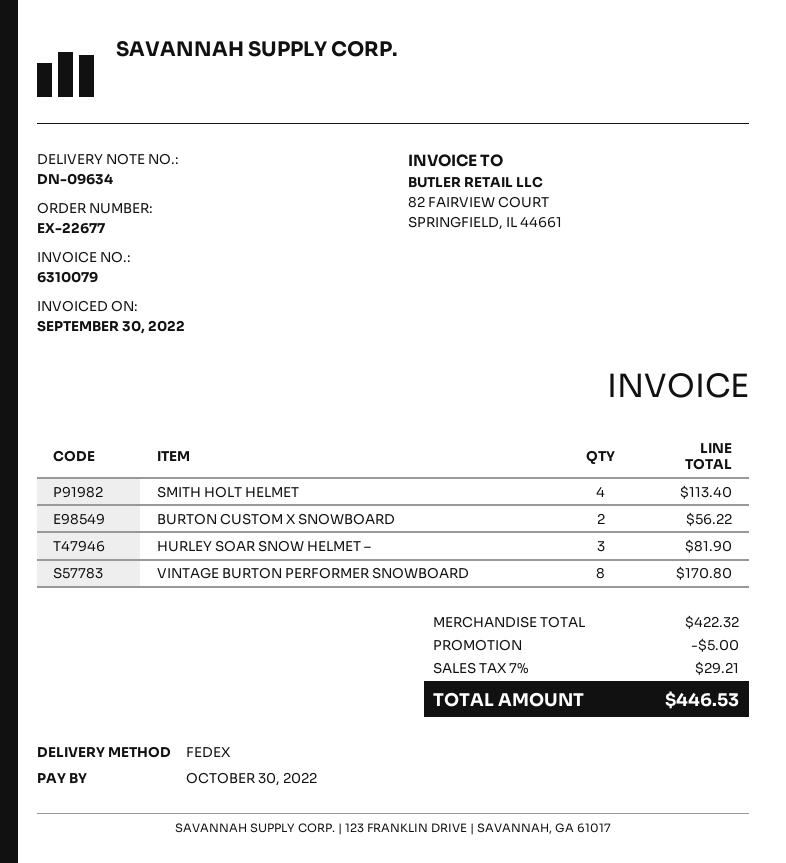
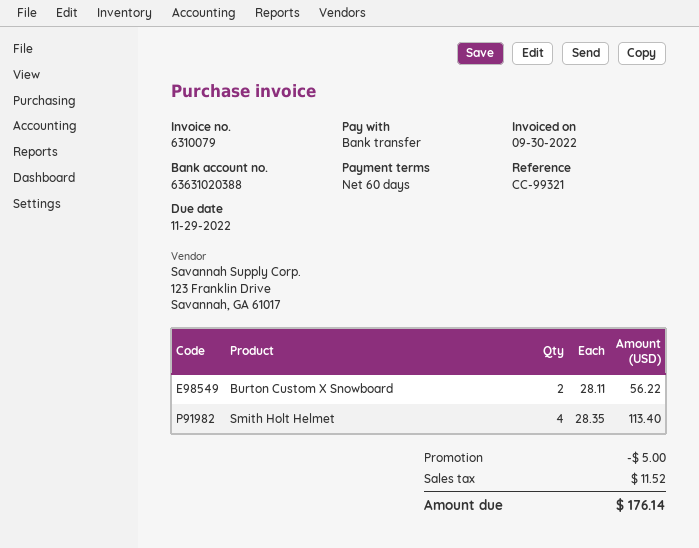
due date: 2022-10-30 -> 2022-11-29
HURLEY SOAR SNOW HELMET –: 3 for 81.90 -> none
VINTAGE BURTON PERFORMER SNOWBOARD: 8 for 170.80 -> none
tax: 29.21 -> 11.52
total: 446.53 -> 176.14

